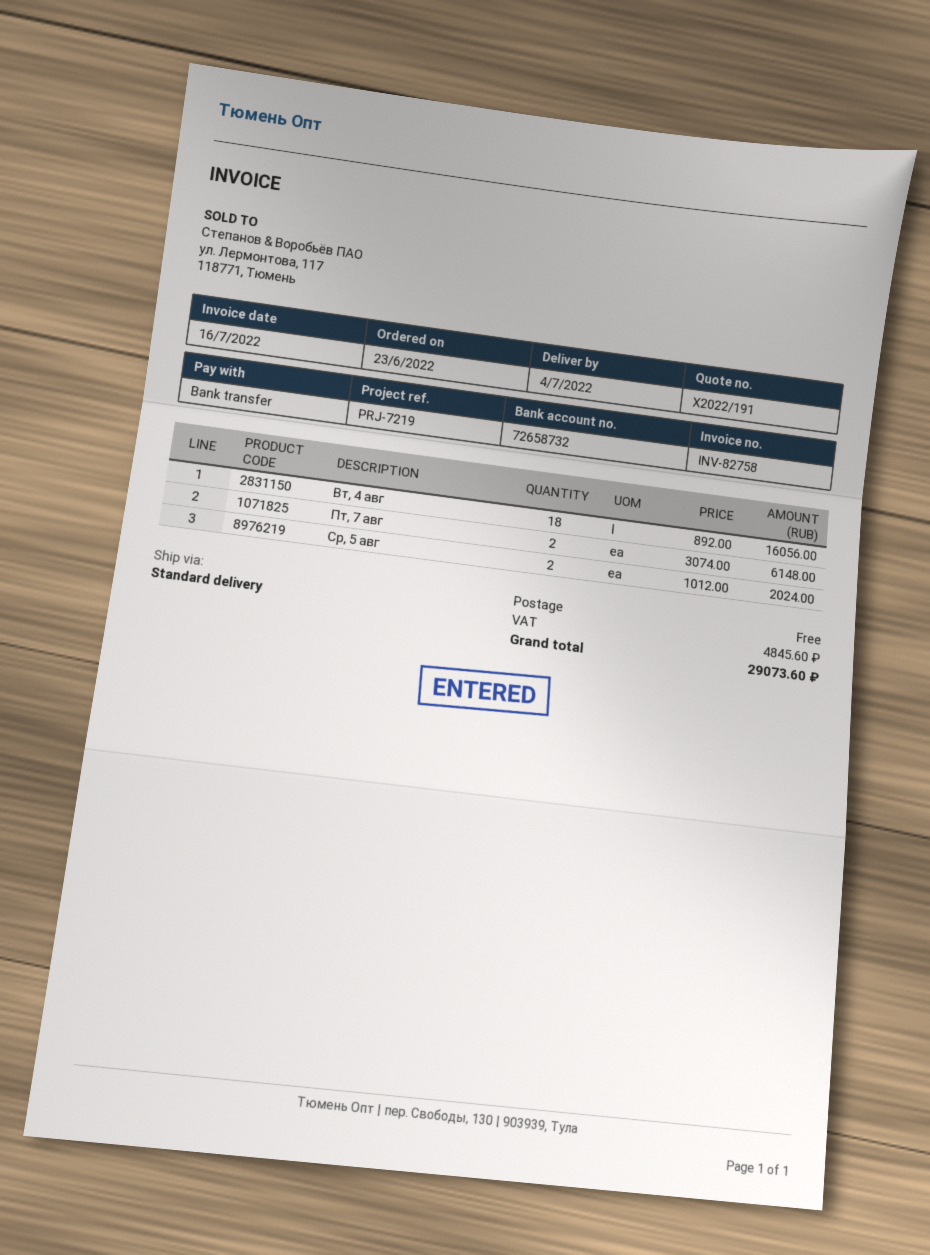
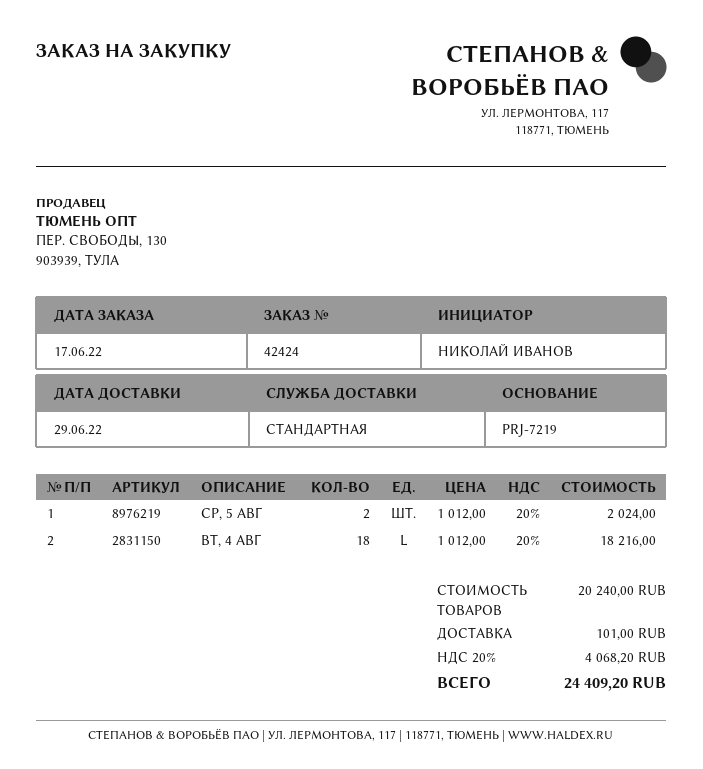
order date: 2022-06-23 -> 2022-06-17
delivery date: 2022-07-04 -> 2022-06-29
Вт, 4 авг: 18 x 892.00 = 16056.00 -> 18 x 1012.00 = 18216.00
Пт, 7 авг: 2 x 3074.00 = 6148.00 -> none
shipping: 0.00 -> 101.00
tax: 4845.60 -> 4068.20
total: 29073.60 -> 24409.20

